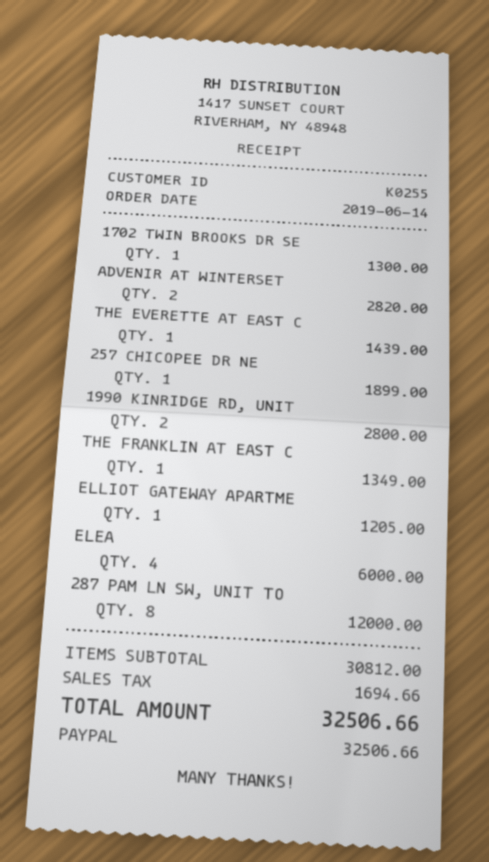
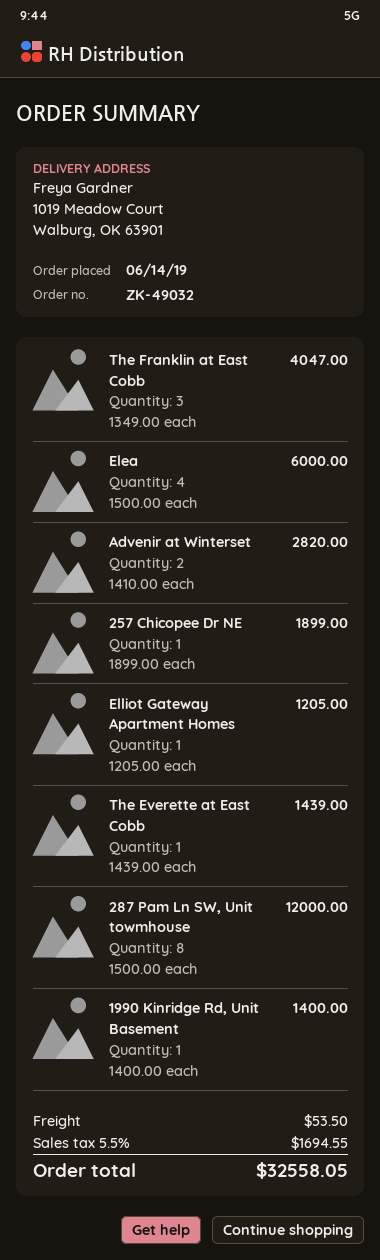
1702 TWIN BROOKS DR SE: 1 for 1300.00 -> none
1990 KINRIDGE RD, UNIT: 2 for 2800.00 -> 1 for 1400.00
THE FRANKLIN AT EAST C: 1 for 1349.00 -> 3 for 4047.00
shipping: none -> 53.50
tax: 1694.66 -> 1694.55
total: 32506.66 -> 32558.05

